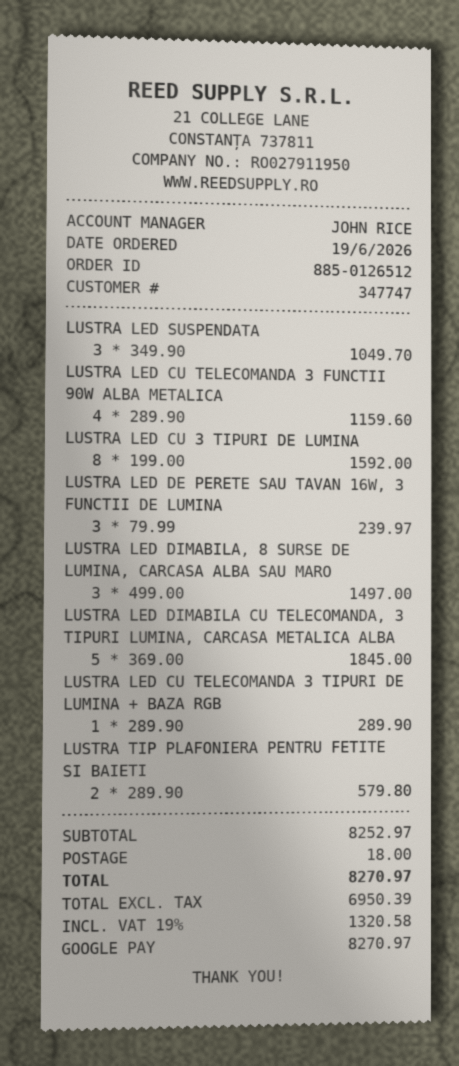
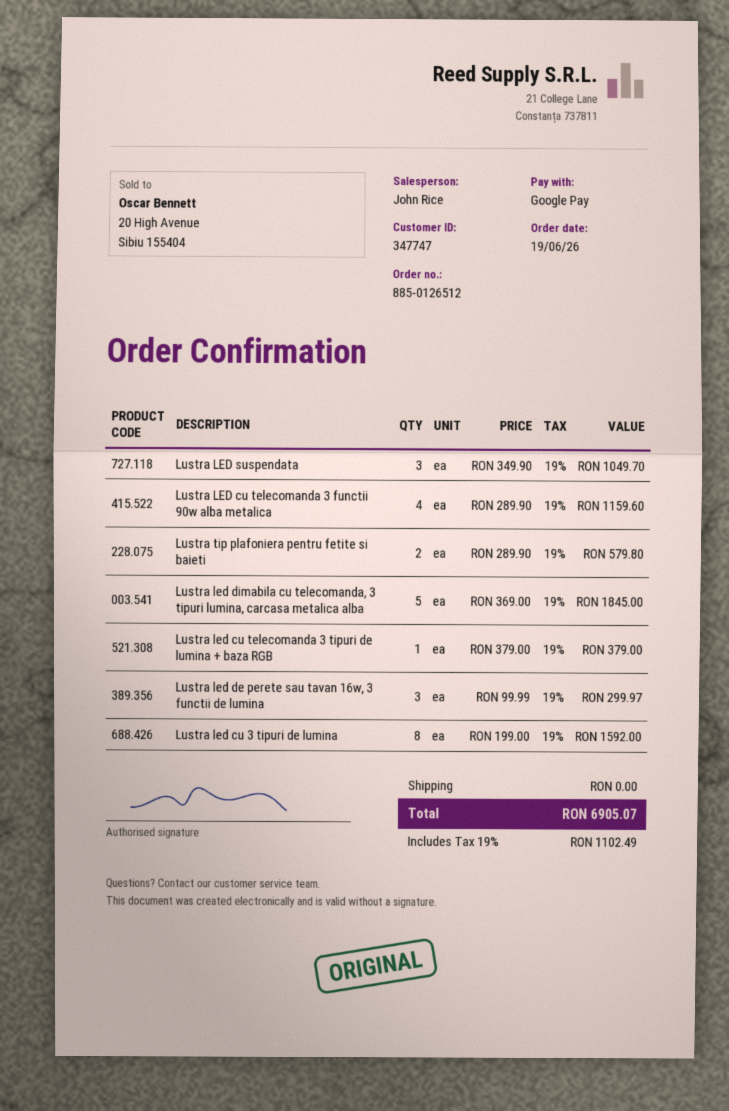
LUSTRA LED DE PERETE SAU TAVAN 16W, 3 FUNCTII DE LUMINA: 3 x 79.99 = 239.97 -> 3 x 99.99 = 299.97
LUSTRA LED DIMABILA, 8 SURSE DE LUMINA, CARCASA ALBA SAU MARO: 3 x 499.00 = 1497.00 -> none
LUSTRA LED CU TELECOMANDA 3 TIPURI DE LUMINA + BAZA RGB: 1 x 289.90 = 289.90 -> 1 x 379.00 = 379.00
shipping: 18.00 -> 0.00
tax: 19% = 1320.58 -> 19% = 1102.49
total: 8270.97 -> 6905.07

